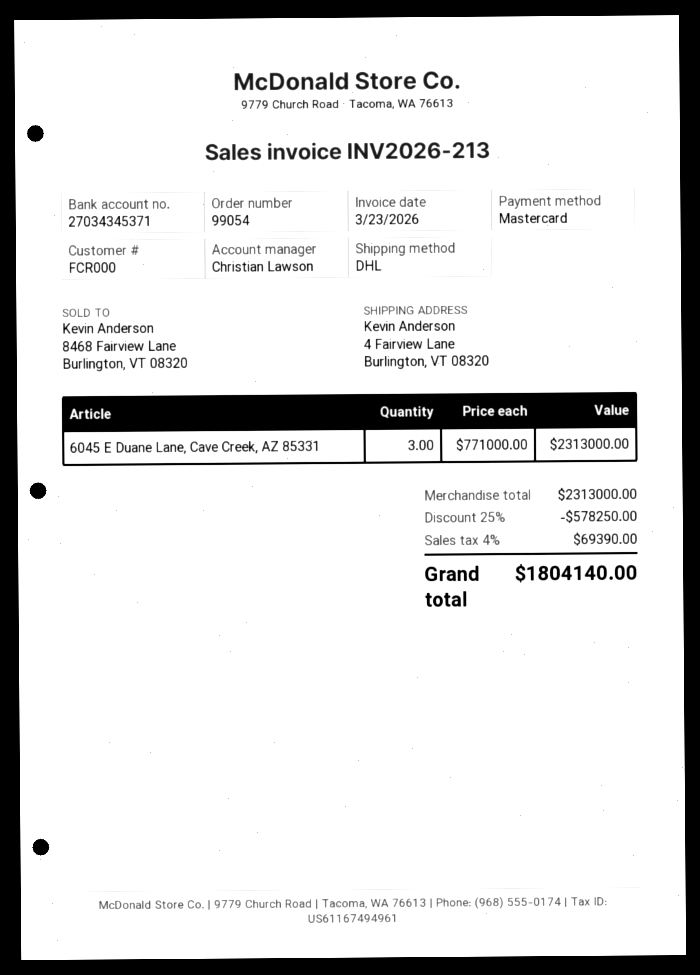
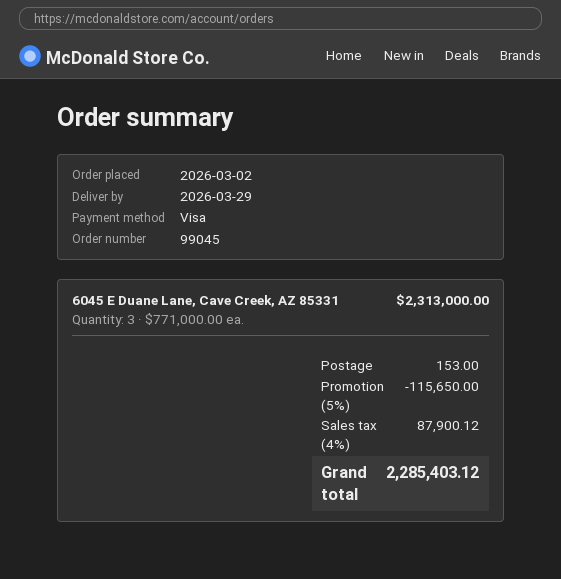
order number: 99054 -> 99045
payment method: Mastercard -> Visa
discount: 25% = 578250.00 -> 5% = 115650.00
shipping: none -> 153.00
tax: 4% = 69390.00 -> 4% = 87900.12
total: 1804140.00 -> 2285403.12

